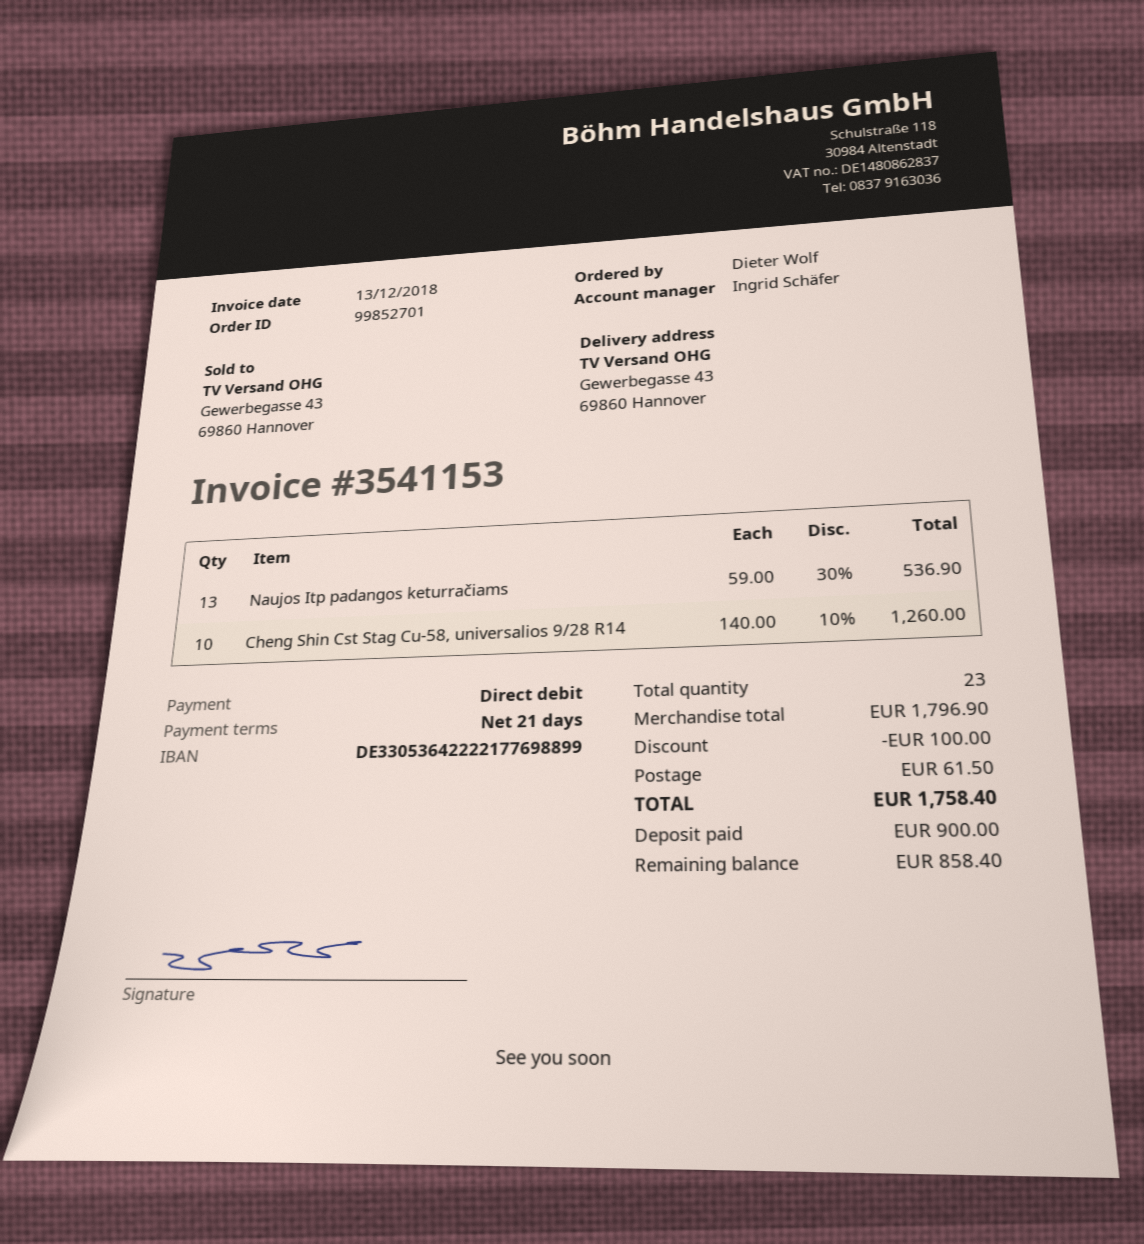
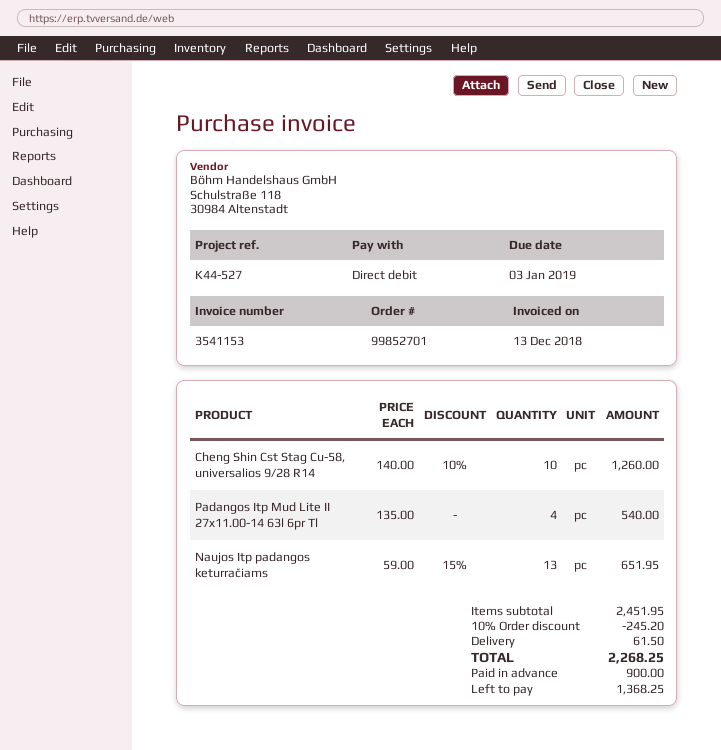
Naujos Itp padangos keturračiams: 13 x 59.00 - 30% = 536.90 -> 13 x 59.00 - 15% = 651.95
Padangos Itp Mud Lite II 27x11.00-14 63l 6pr Tl: none -> 4 x 135.00 = 540.00
subtotal: 1796.90 -> 2451.95
discount: 100.00 -> 245.20
total: 1758.40 -> 2268.25
balance: 858.40 -> 1368.25

